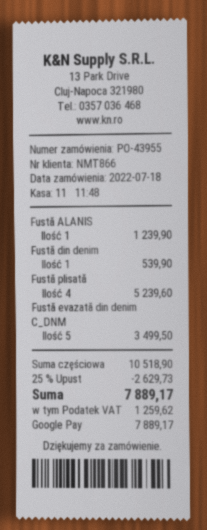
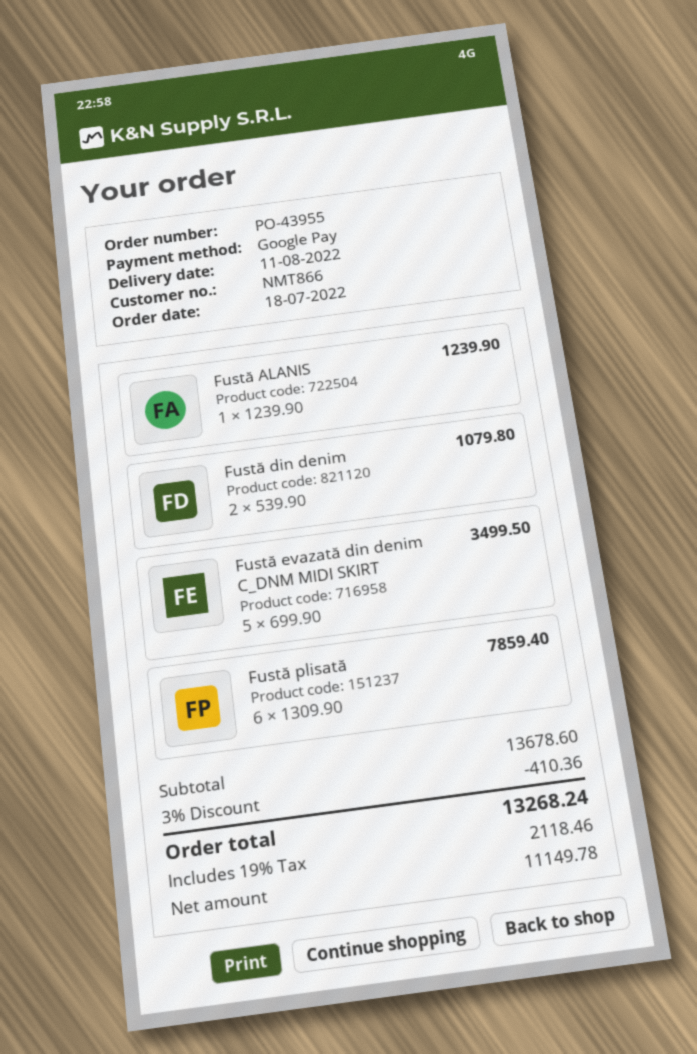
Fustă din denim: 1 for 539.90 -> 2 for 1079.80
Fustă plisată: 4 for 5239.60 -> 6 for 7859.40
subtotal: 10518.90 -> 13678.60
discount: 25% = 2629.73 -> 3% = 410.36
tax: 1259.62 -> 2118.46
total: 7889.17 -> 13268.24

